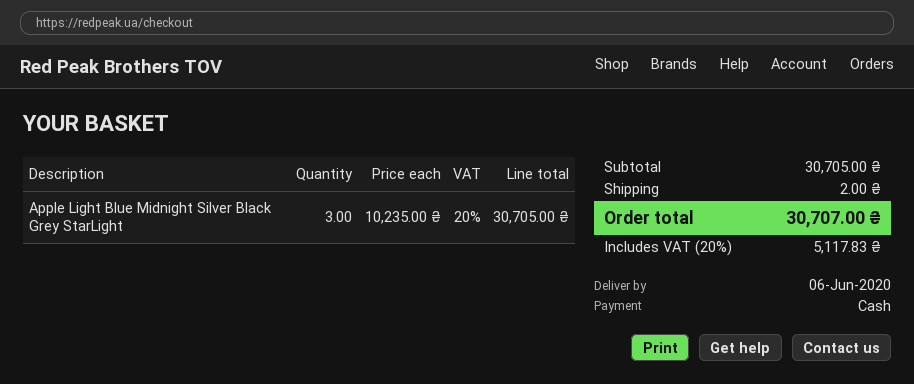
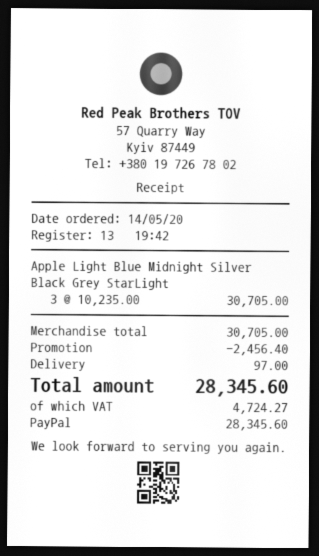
payment method: cash -> PayPal
discount: none -> 2456.40
shipping: 2.00 -> 97.00
tax: 5117.83 -> 4724.27
total: 30707.00 -> 28345.60

